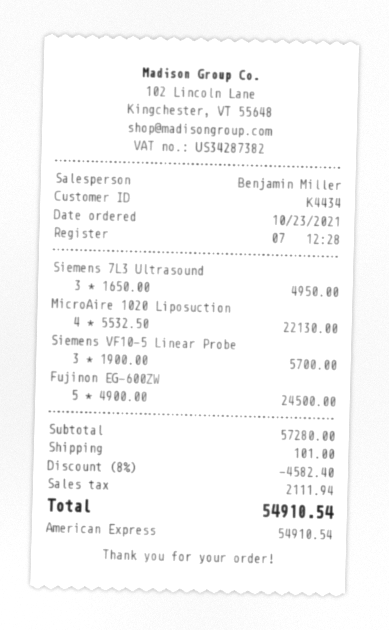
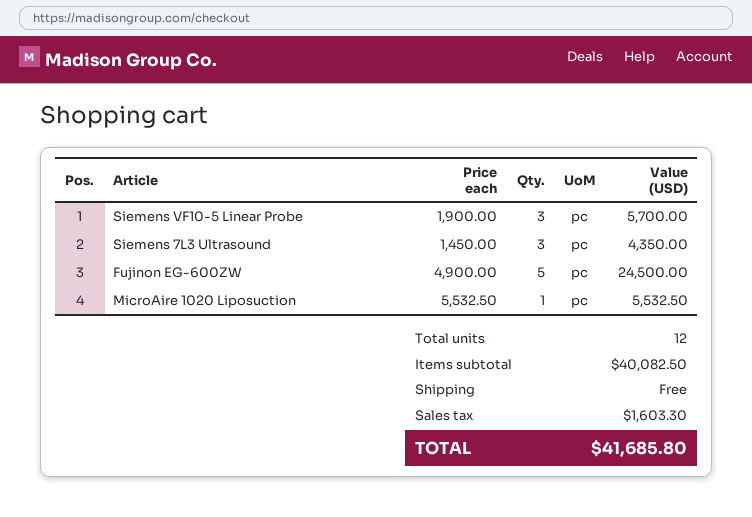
Siemens 7L3 Ultrasound: 3 x 1650.00 = 4950.00 -> 3 x 1450.00 = 4350.00
MicroAire 1020 Liposuction: 4 x 5532.50 = 22130.00 -> 1 x 5532.50 = 5532.50
subtotal: 57280.00 -> 40082.50
discount: 8% = 4582.40 -> none
shipping: 101.00 -> 0.00
tax: 2111.94 -> 1603.30
total: 54910.54 -> 41685.80

